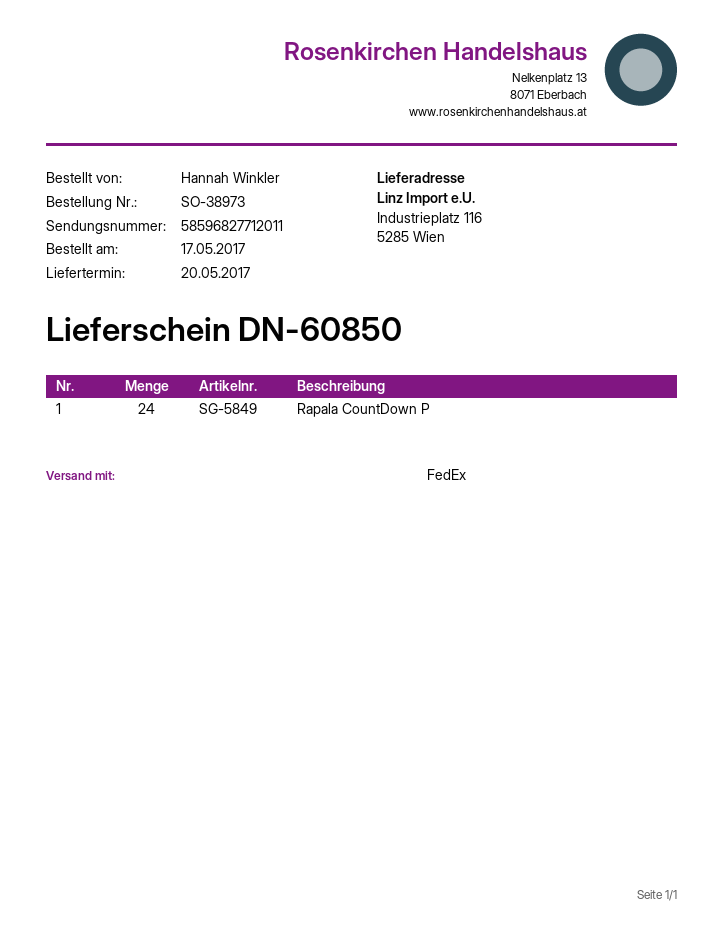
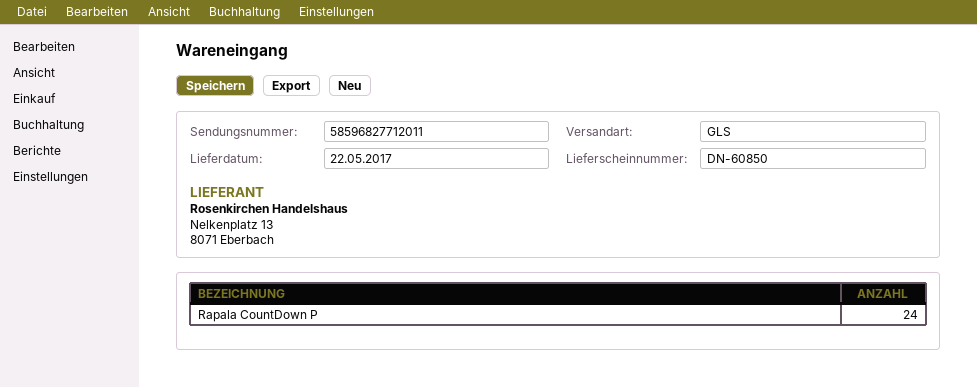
delivery date: 2017-05-20 -> 2017-05-22
shipping method: FedEx -> GLS

